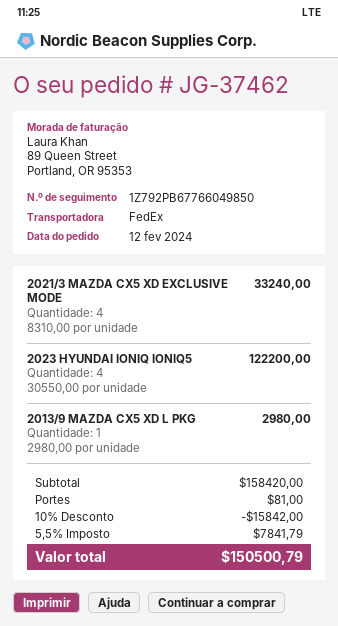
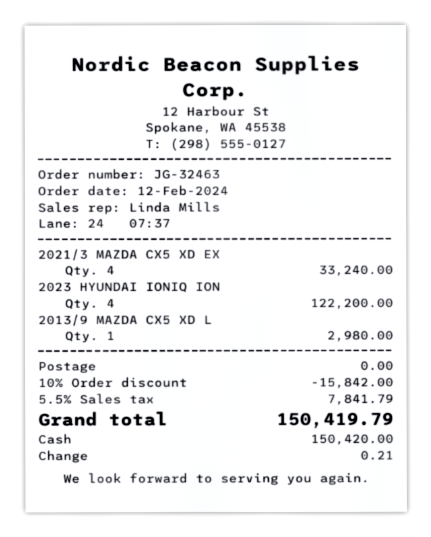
order number: JG-37462 -> JG-32463
shipping: 81.00 -> 0.00
total: 150500.79 -> 150419.79

